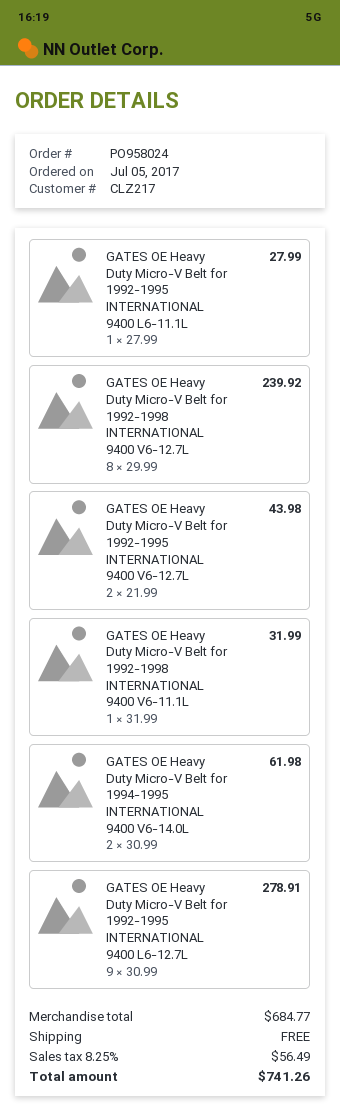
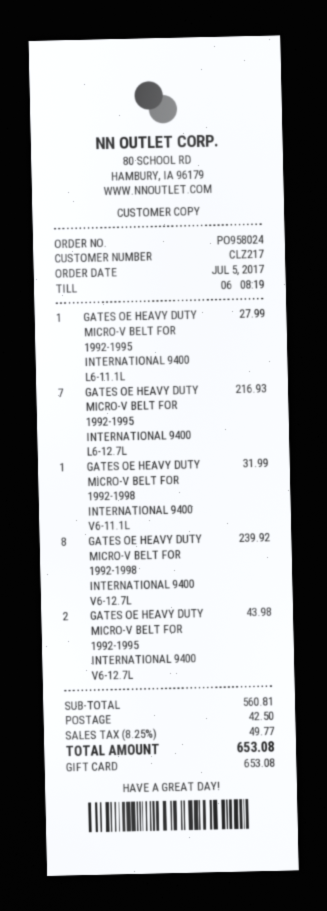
GATES OE Heavy Duty Micro-V Belt for 1994-1995 INTERNATIONAL 9400 V6-14.0L: 2 for 61.98 -> none
GATES OE Heavy Duty Micro-V Belt for 1992-1995 INTERNATIONAL 9400 L6-12.7L: 9 for 278.91 -> 7 for 216.93
subtotal: 684.77 -> 560.81
shipping: 0.00 -> 42.50
tax: 8.25% = 56.49 -> 8.25% = 49.77
total: 741.26 -> 653.08

